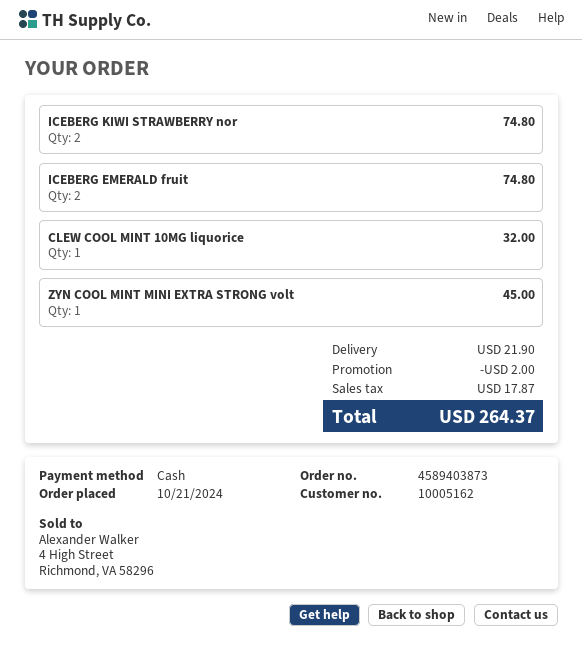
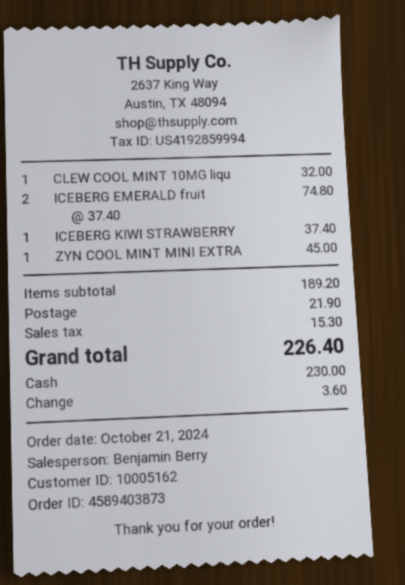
ICEBERG KIWI STRAWBERRY nor: 2 for 74.80 -> 1 for 37.40
discount: 2.00 -> none
tax: 17.87 -> 15.30
total: 264.37 -> 226.40

